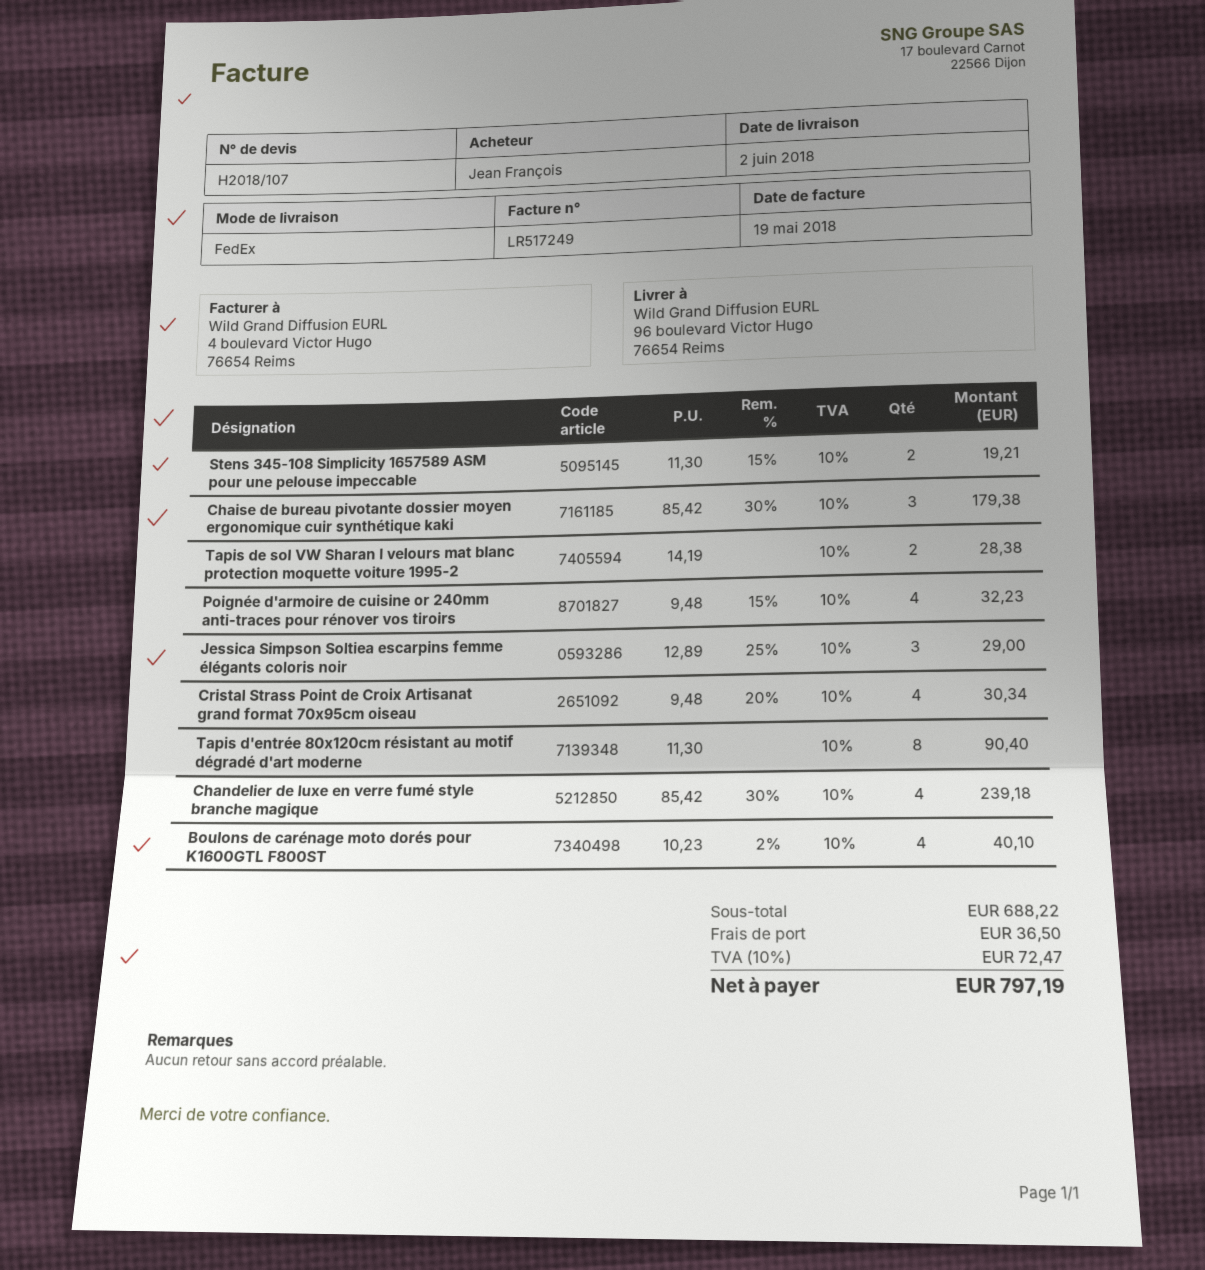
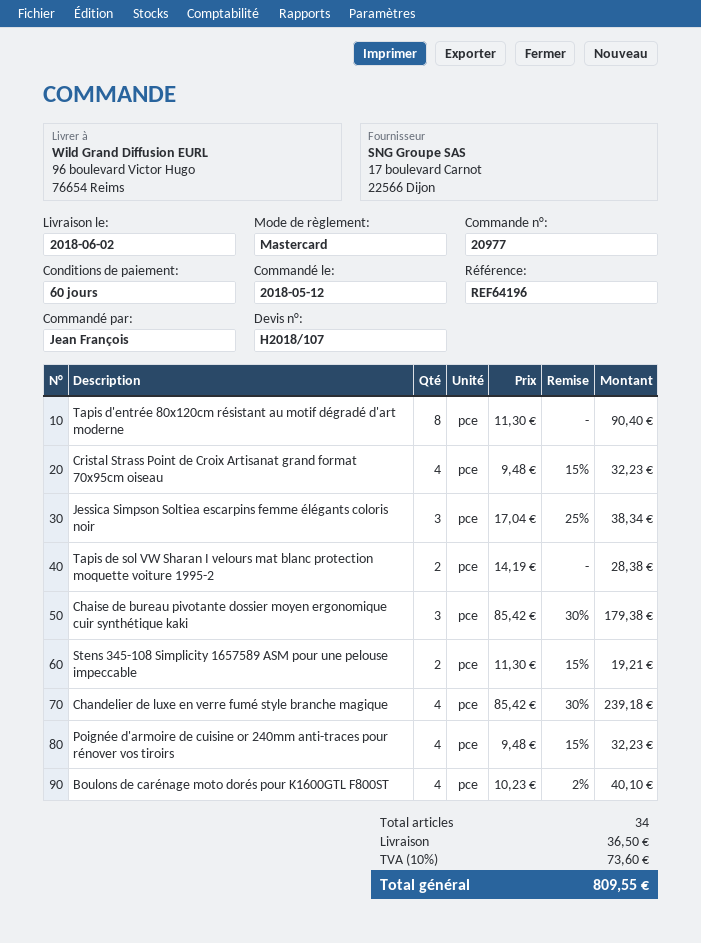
Jessica Simpson Soltiea escarpins femme élégants coloris noir: 3 x 12.89 - 25% = 29.00 -> 3 x 17.04 - 25% = 38.34
Cristal Strass Point de Croix Artisanat grand format 70x95cm oiseau: 4 x 9.48 - 20% = 30.34 -> 4 x 9.48 - 15% = 32.23
tax: 10% = 72.47 -> 10% = 73.60
total: 797.19 -> 809.55

